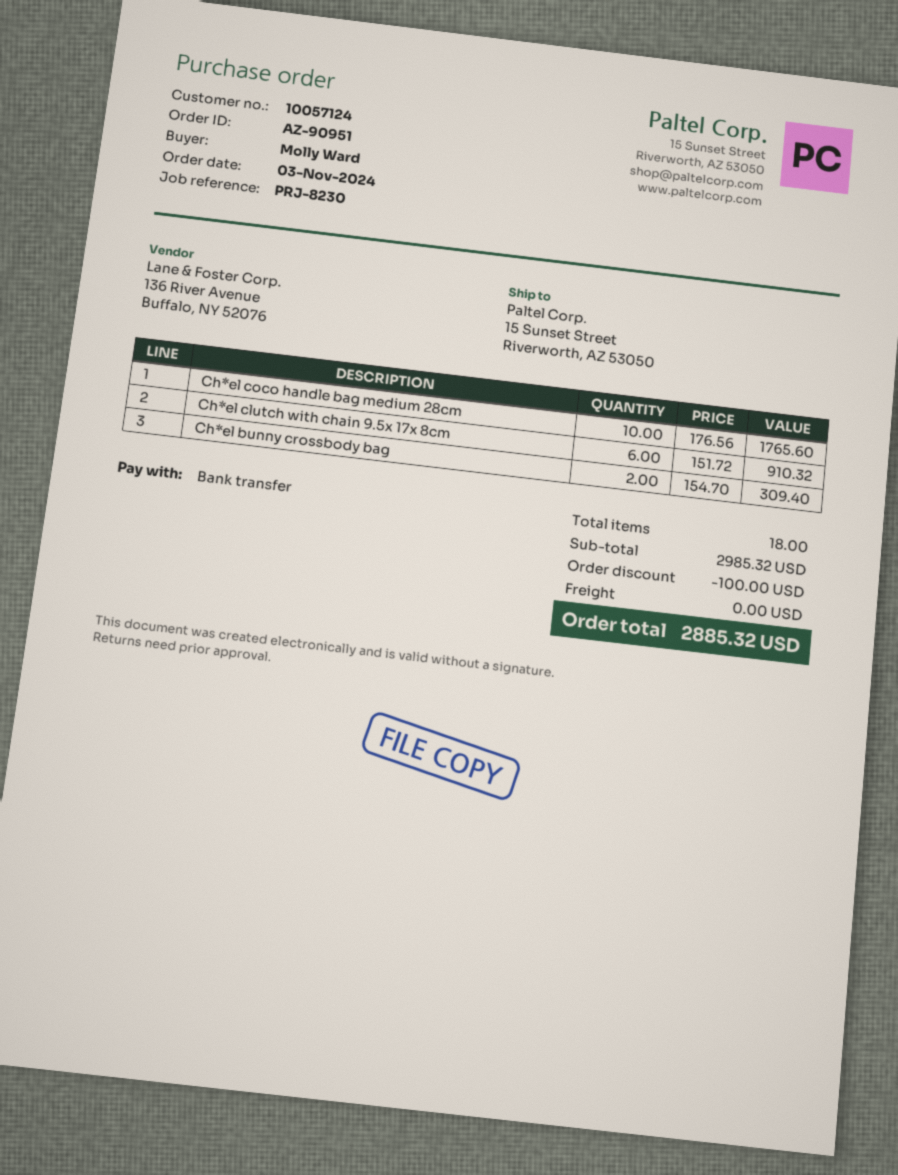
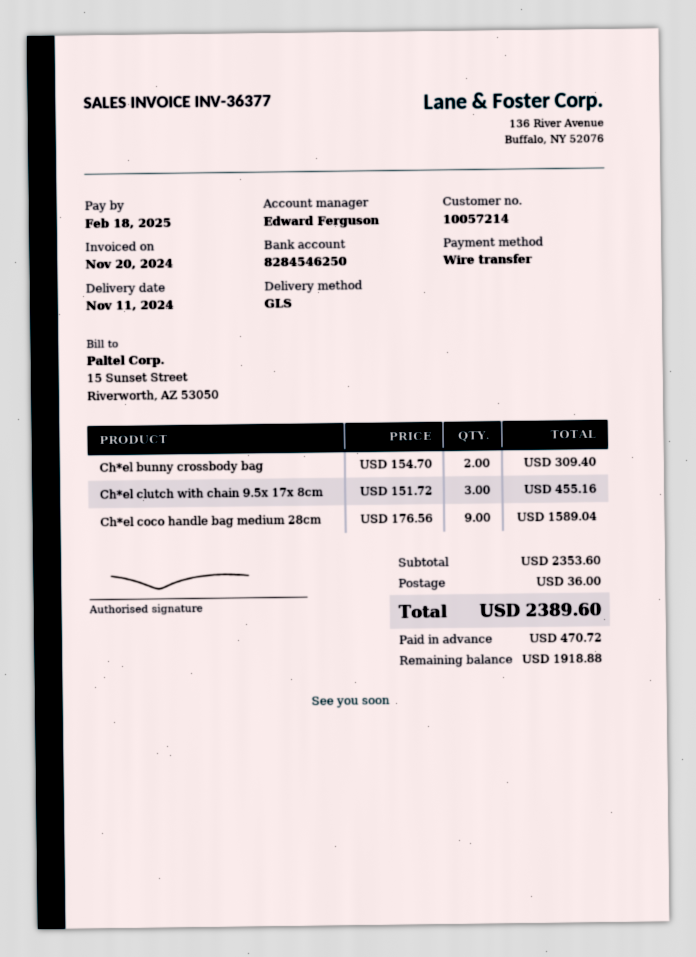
customer number: 10057124 -> 10057214
Ch*el coco handle bag medium 28cm: 10 x 176.56 = 1765.60 -> 9 x 176.56 = 1589.04
Ch*el clutch with chain 9.5x 17x 8cm: 6 x 151.72 = 910.32 -> 3 x 151.72 = 455.16
subtotal: 2985.32 -> 2353.60
discount: 100.00 -> none
shipping: 0.00 -> 36.00
total: 2885.32 -> 2389.60

